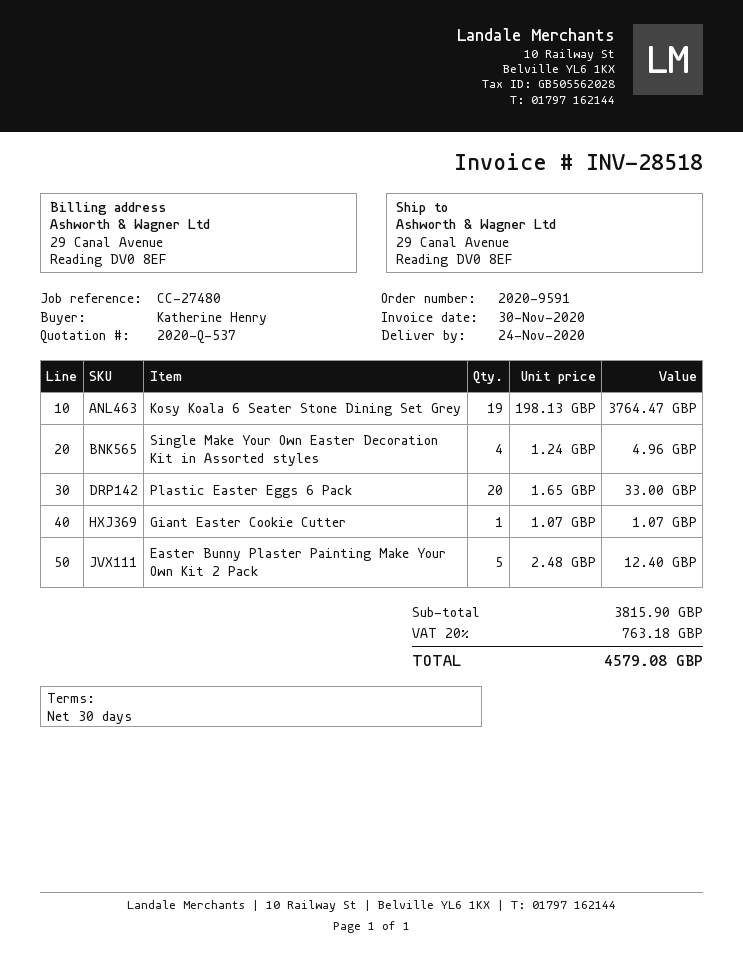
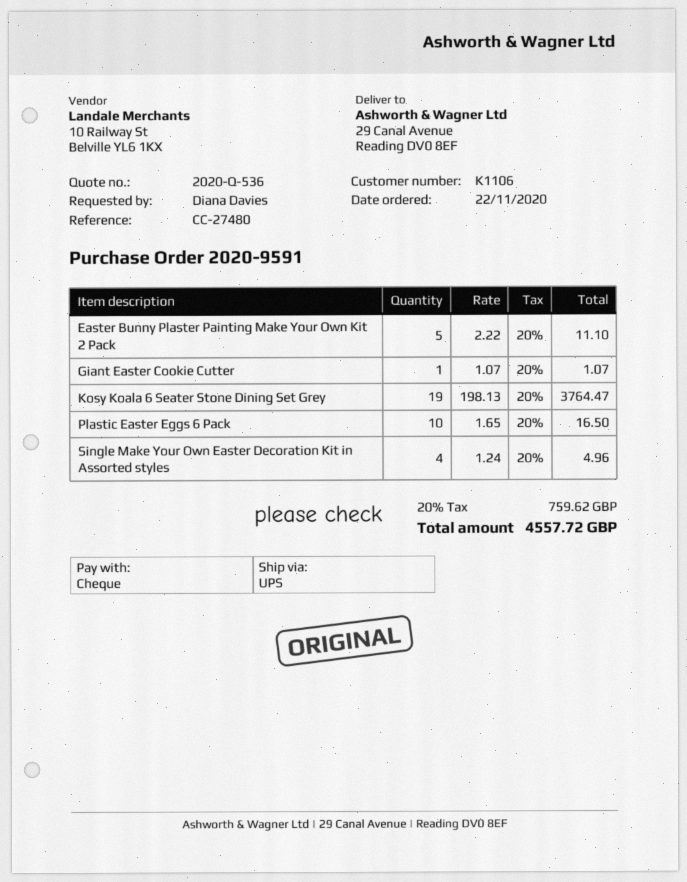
quote number: 2020-Q-537 -> 2020-Q-536
ordered by: Katherine Henry -> Diana Davies
Plastic Easter Eggs 6 Pack: 20 x 1.65 = 33.00 -> 10 x 1.65 = 16.50
Easter Bunny Plaster Painting Make Your Own Kit 2 Pack: 5 x 2.48 = 12.40 -> 5 x 2.22 = 11.10
tax: 20% = 763.18 -> 20% = 759.62
total: 4579.08 -> 4557.72

